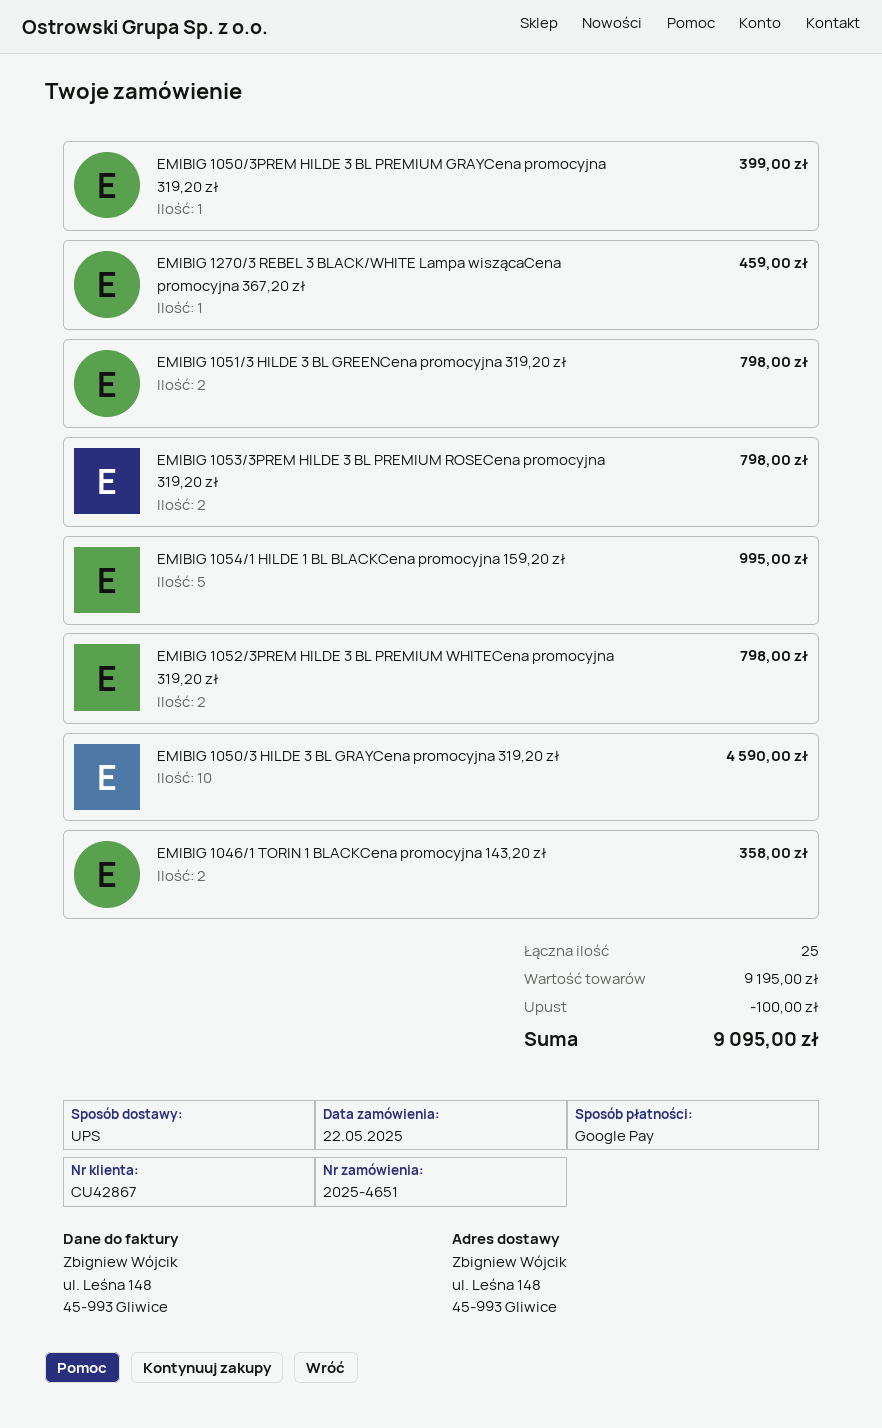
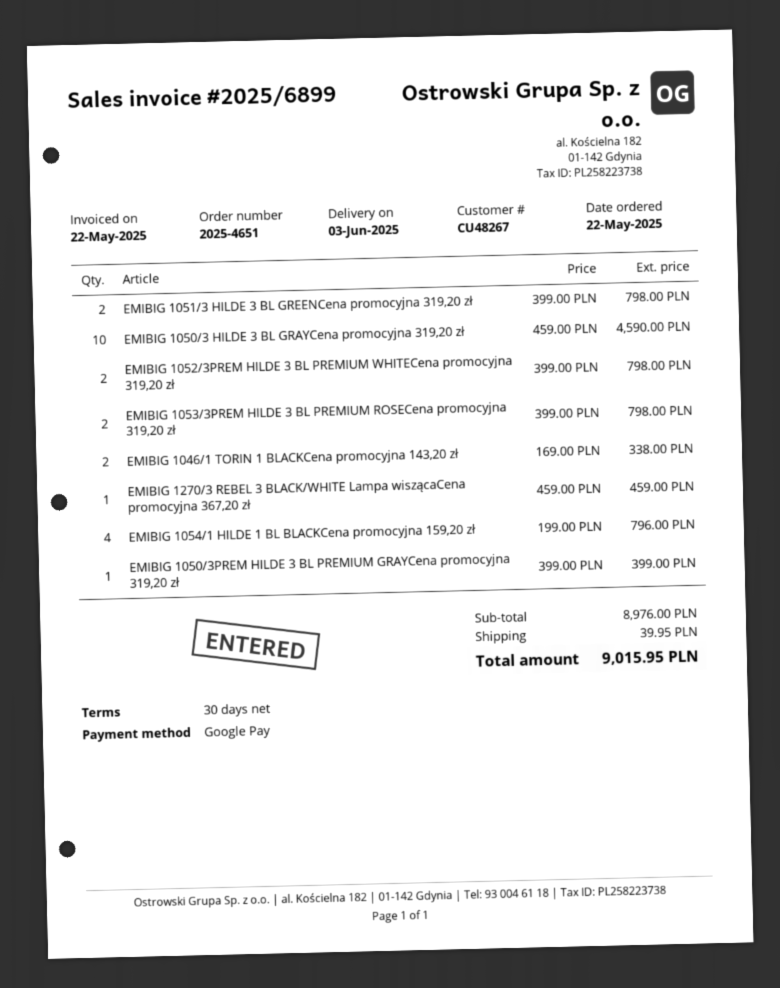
customer number: CU42867 -> CU48267
EMIBIG 1054/1 HILDE 1 BL BLACKCena promocyjna 159,20 zł: 5 for 995.00 -> 4 for 796.00
EMIBIG 1046/1 TORIN 1 BLACKCena promocyjna 143,20 zł: 2 for 358.00 -> 2 for 338.00
subtotal: 9195.00 -> 8976.00
discount: 100.00 -> none
shipping: none -> 39.95
total: 9095.00 -> 9015.95

